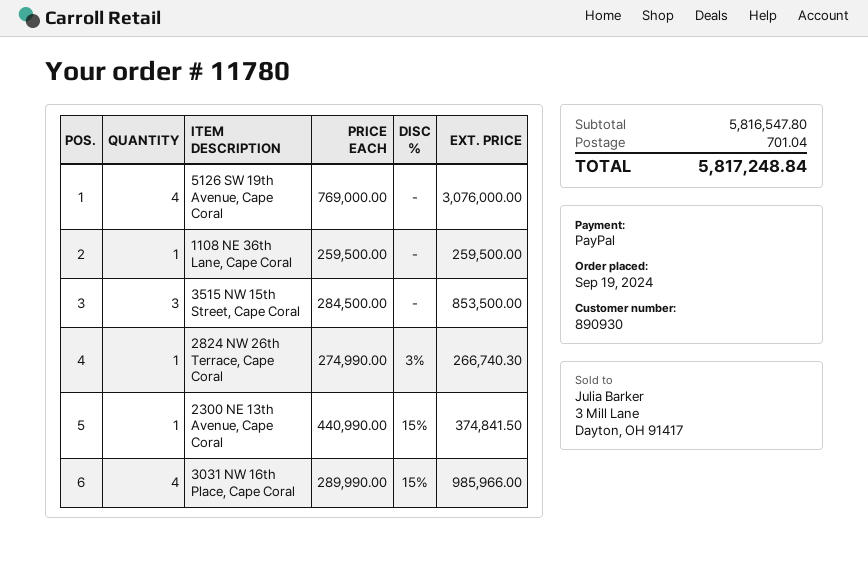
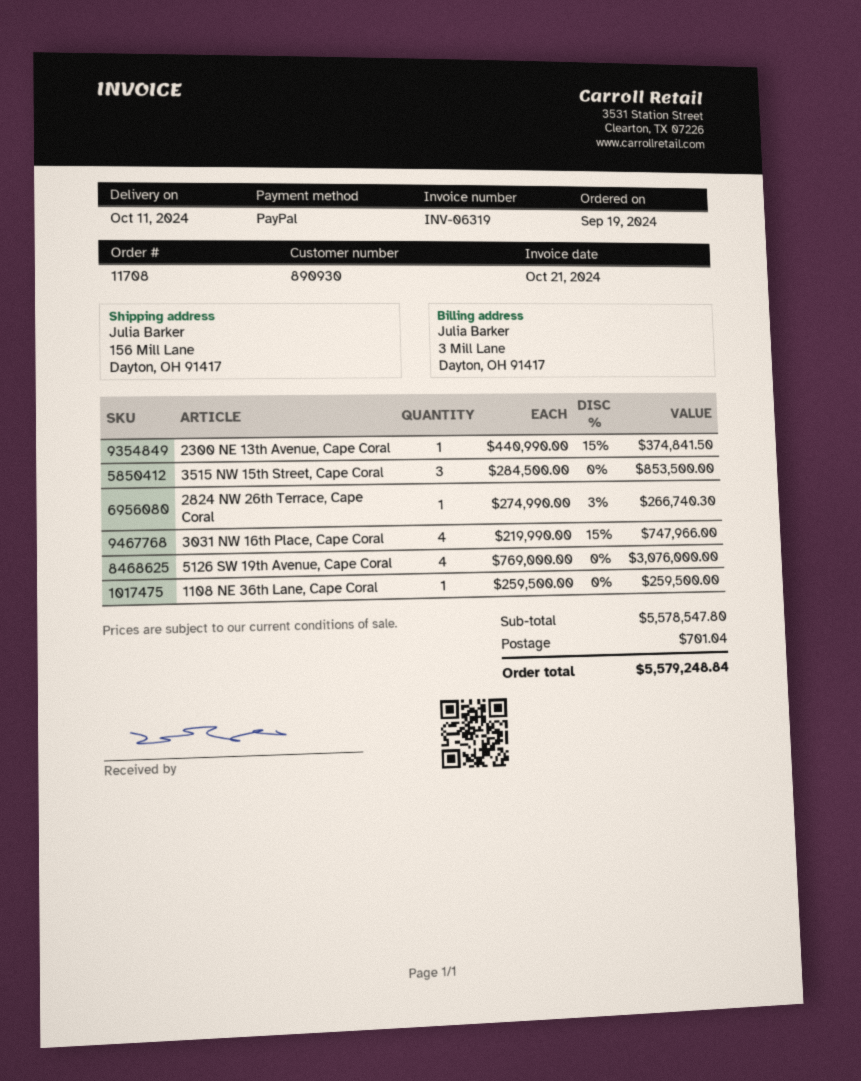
order number: 11780 -> 11708
3031 NW 16th Place, Cape Coral: 4 x 289990.00 - 15% = 985966.00 -> 4 x 219990.00 - 15% = 747966.00
subtotal: 5816547.80 -> 5578547.80
total: 5817248.84 -> 5579248.84

